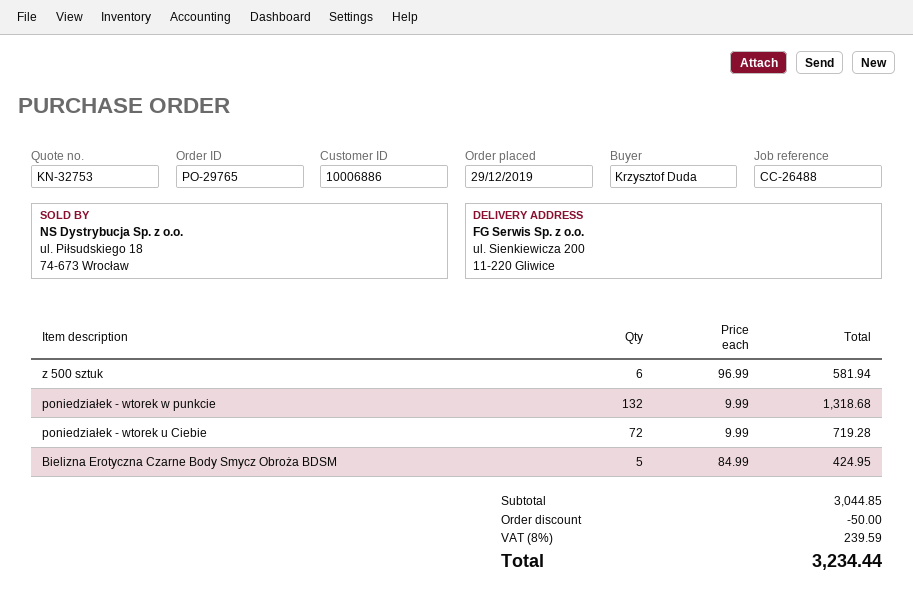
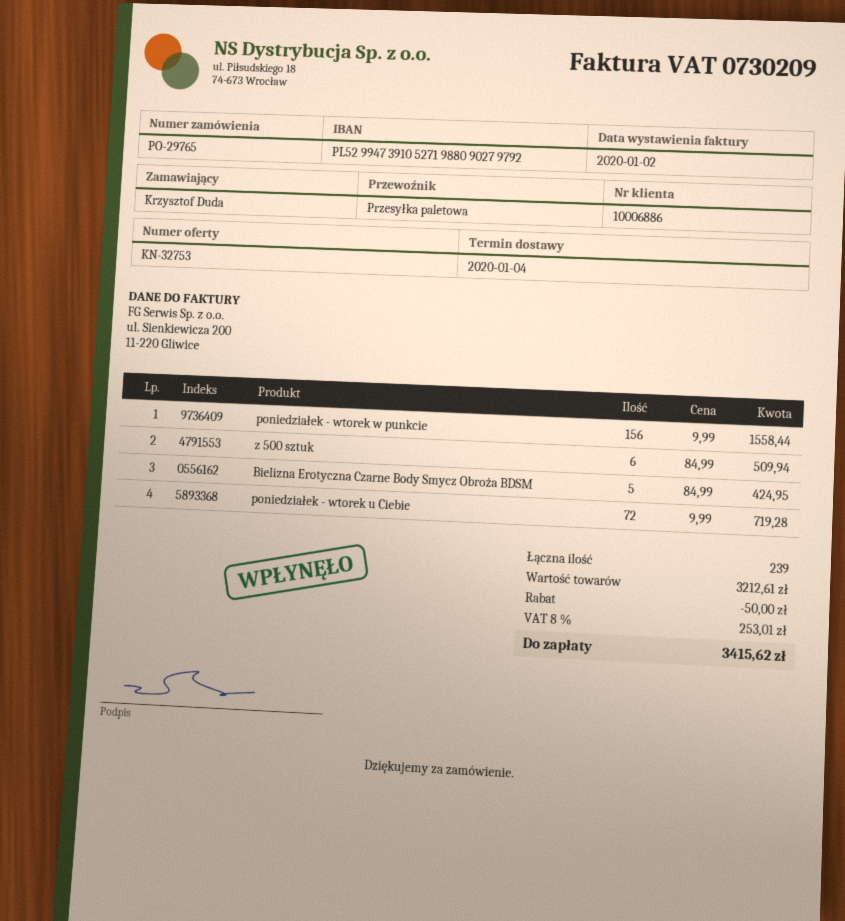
z 500 sztuk: 6 x 96.99 = 581.94 -> 6 x 84.99 = 509.94
poniedziałek - wtorek w punkcie: 132 x 9.99 = 1318.68 -> 156 x 9.99 = 1558.44
subtotal: 3044.85 -> 3212.61
tax: 8% = 239.59 -> 8% = 253.01
total: 3234.44 -> 3415.62

